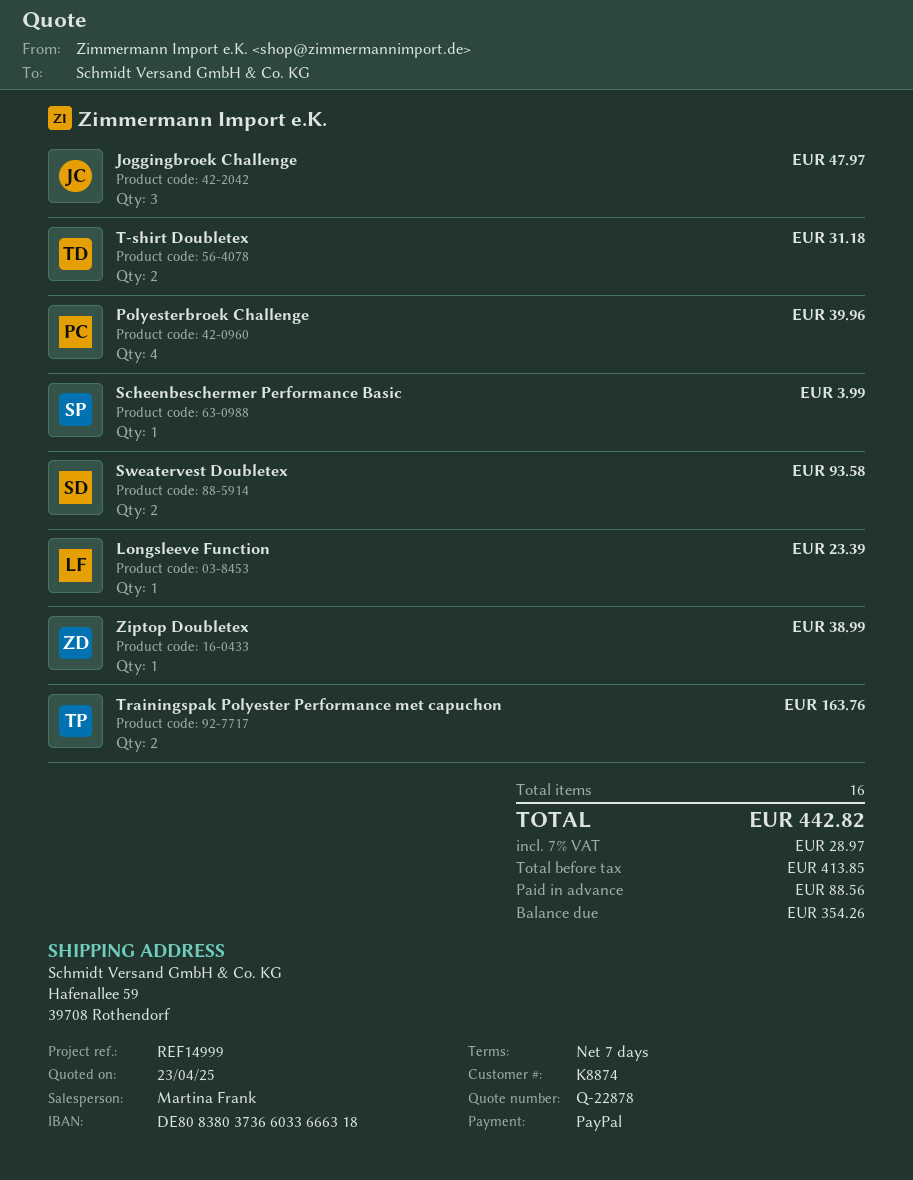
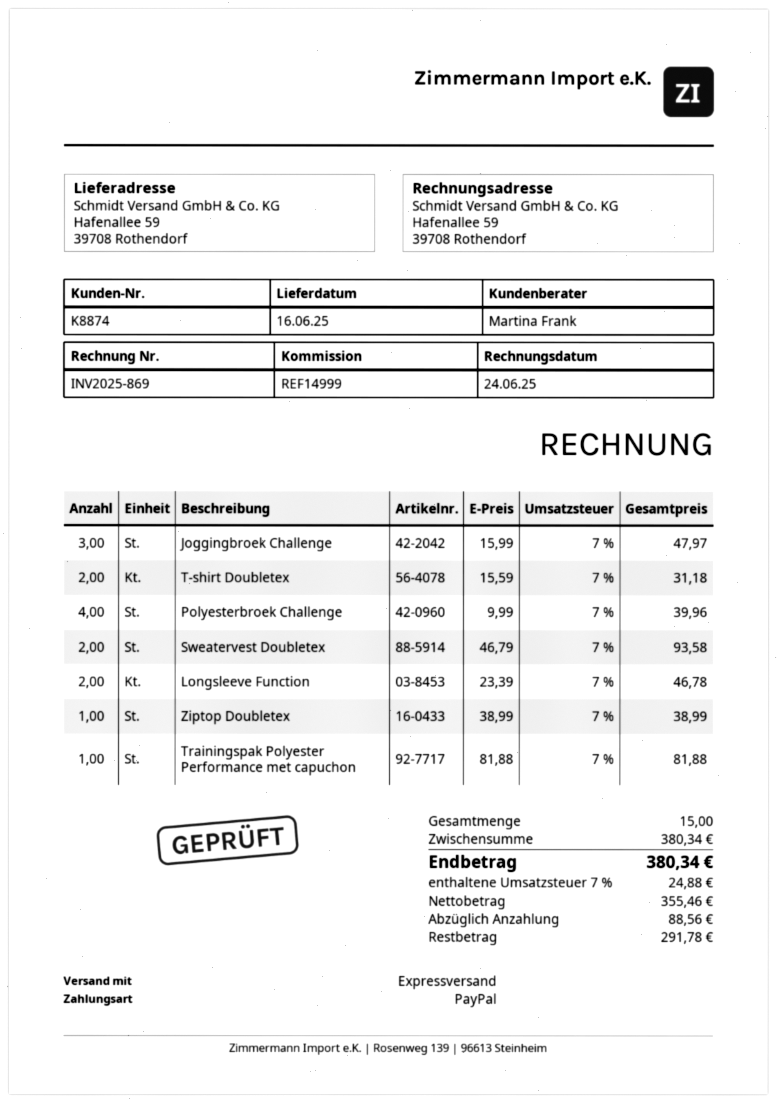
Scheenbeschermer Performance Basic: 1 for 3.99 -> none
Longsleeve Function: 1 for 23.39 -> 2 for 46.78
Trainingspak Polyester Performance met capuchon: 2 for 163.76 -> 1 for 81.88
total quantity: 16 -> 15
net: 413.85 -> 355.46
tax: 7% = 28.97 -> 7% = 24.88
total: 442.82 -> 380.34
balance: 354.26 -> 291.78

